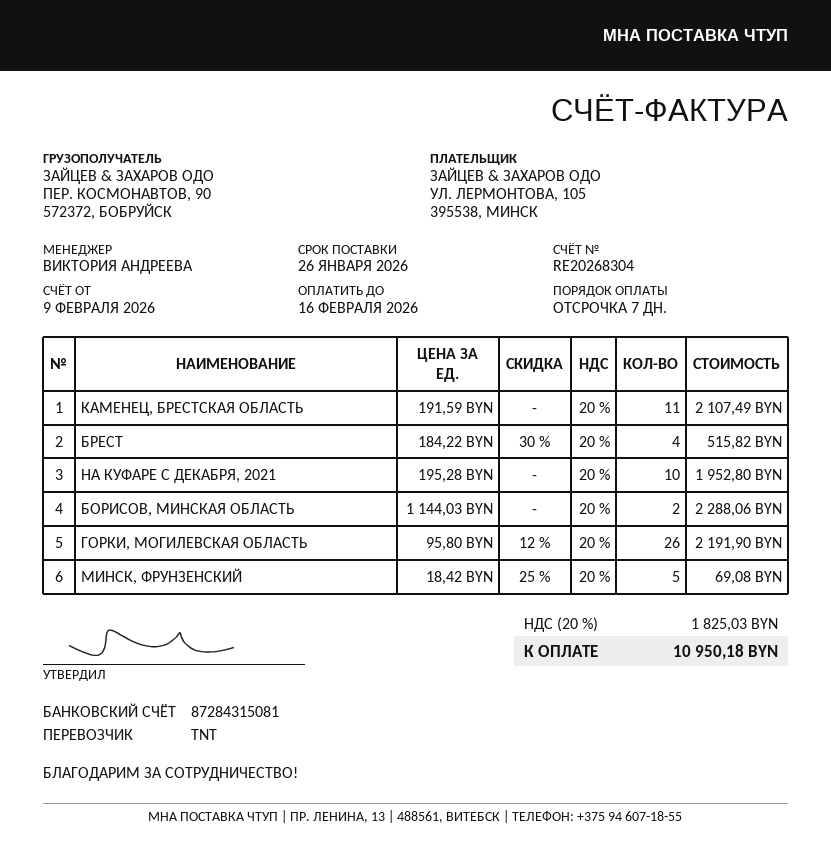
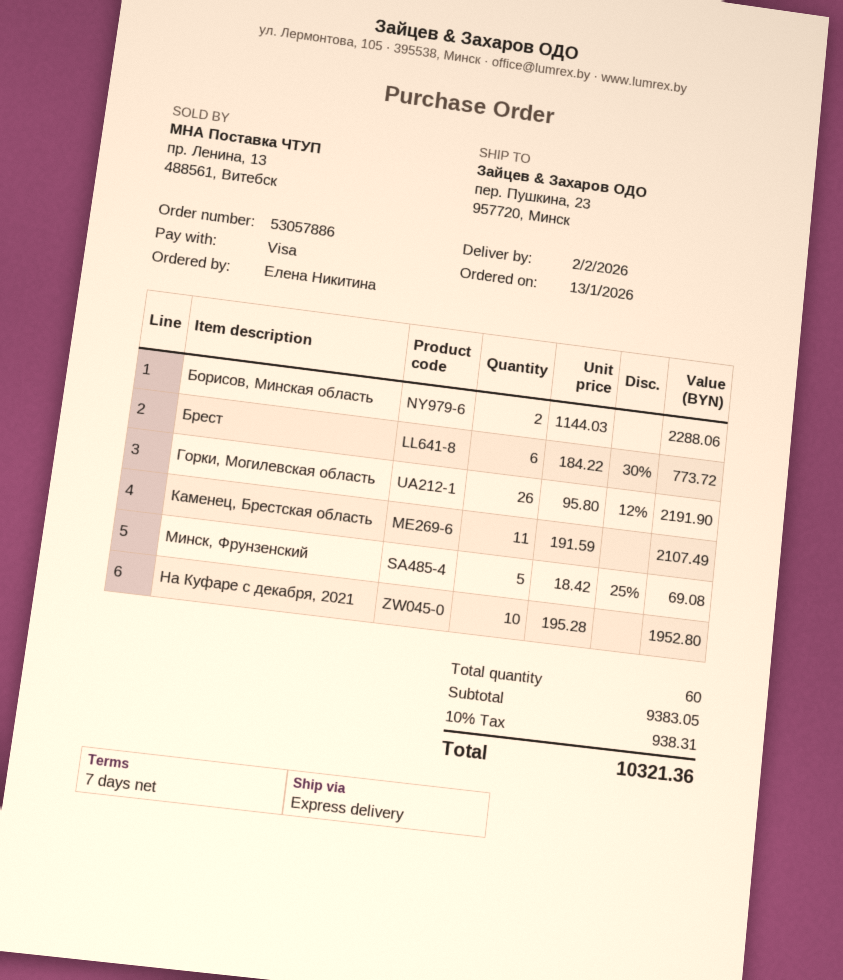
delivery date: 2026-01-26 -> 2026-02-02
shipping method: TNT -> express
ship to: ПЕР. КОСМОНАВТОВ, 90, 572372, БОБРУЙСК -> пер. Пушкина, 23, 957720, Минск
БРЕСТ: 4 x 184.22 - 30% = 515.82 -> 6 x 184.22 - 30% = 773.72
tax: 20% = 1825.03 -> 10% = 938.31
total: 10950.18 -> 10321.36

